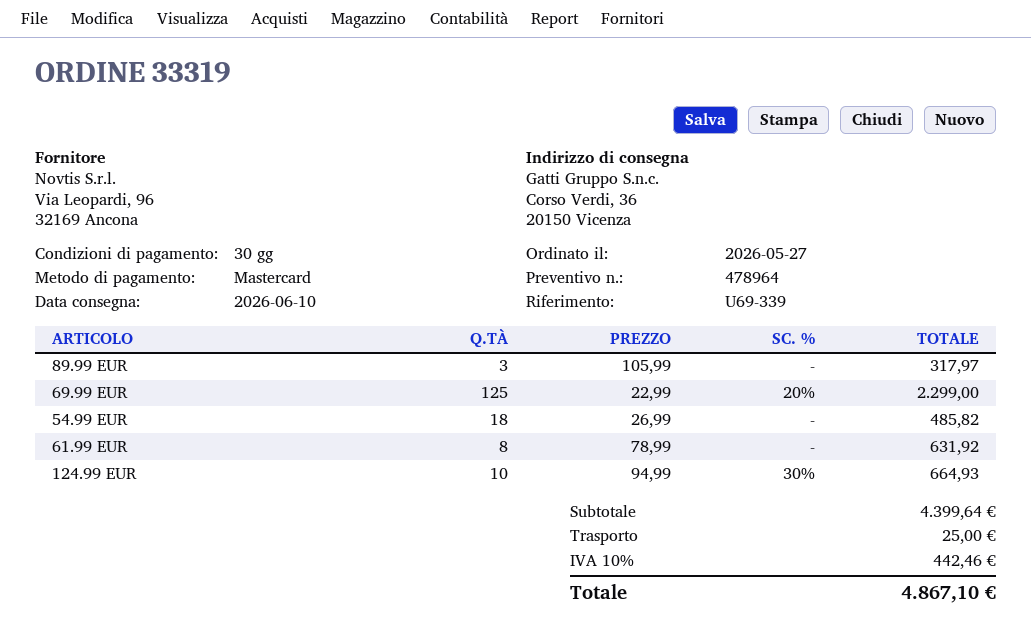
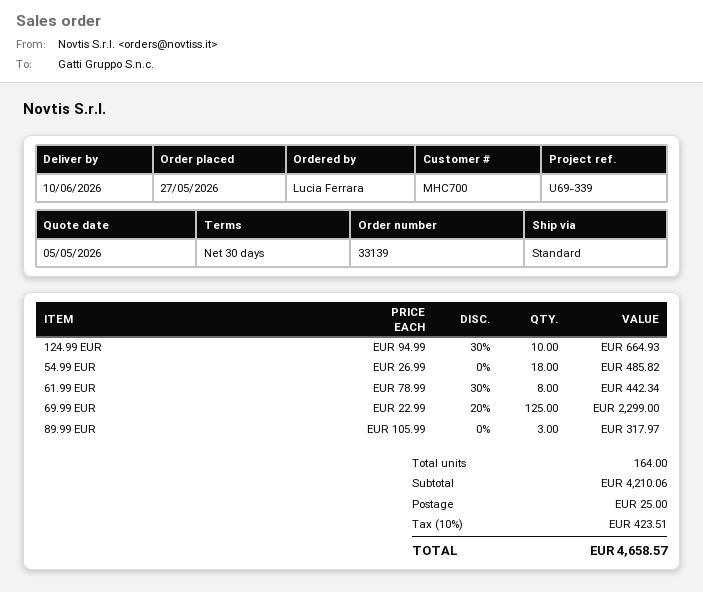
order number: 33319 -> 33139
61.99 EUR: 8 x 78.99 = 631.92 -> 8 x 78.99 - 30% = 442.34
subtotal: 4399.64 -> 4210.06
tax: 10% = 442.46 -> 10% = 423.51
total: 4867.10 -> 4658.57

